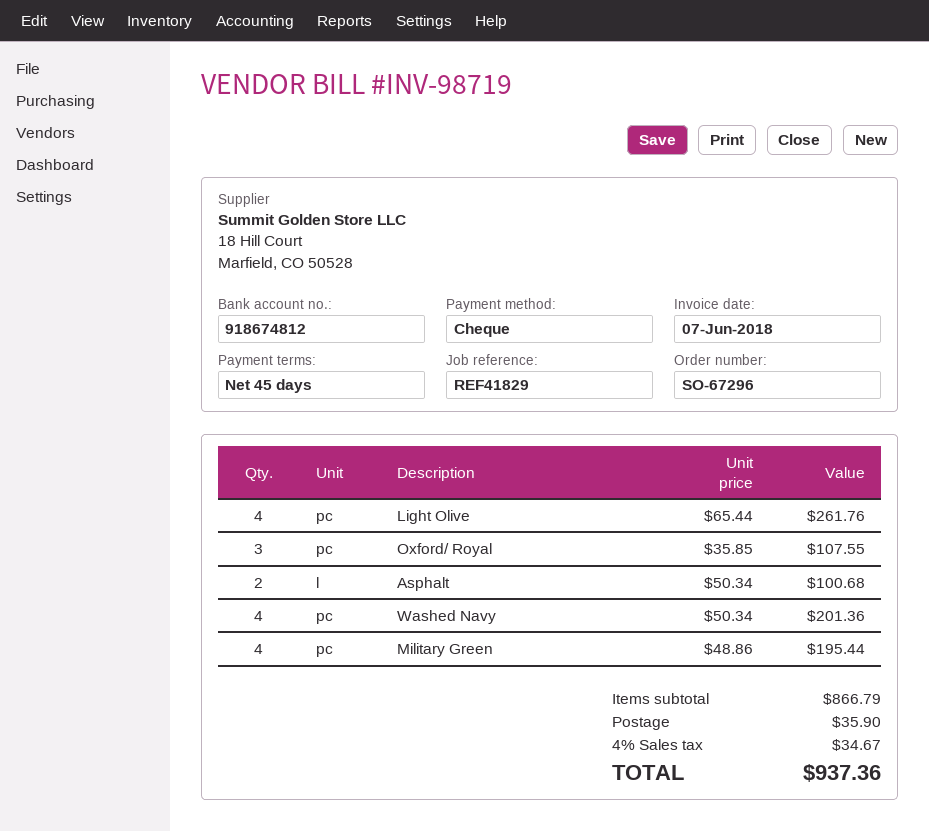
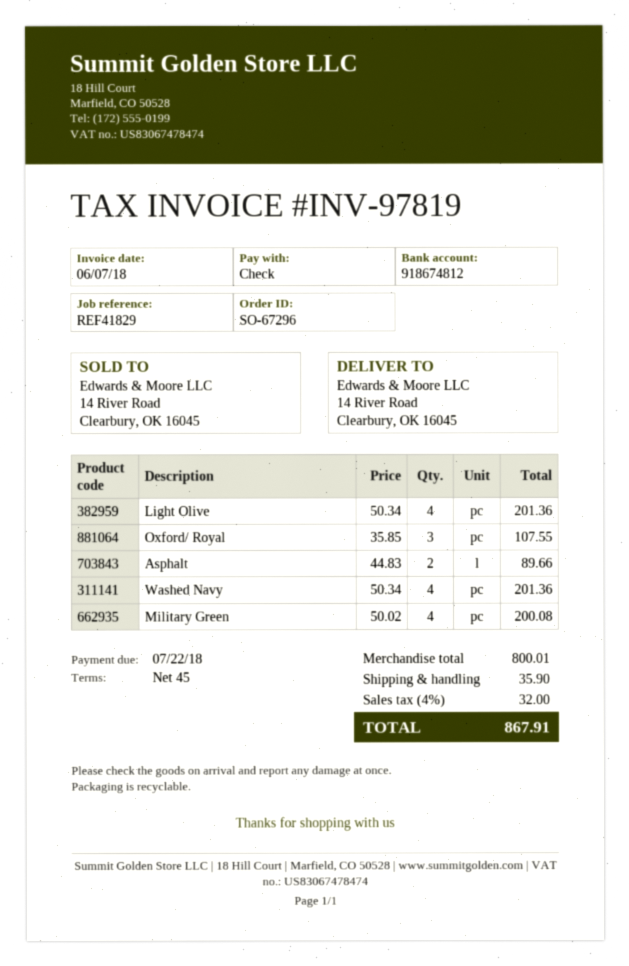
invoice number: INV-98719 -> INV-97819
Light Olive: 4 x 65.44 = 261.76 -> 4 x 50.34 = 201.36
Asphalt: 2 x 50.34 = 100.68 -> 2 x 44.83 = 89.66
Military Green: 4 x 48.86 = 195.44 -> 4 x 50.02 = 200.08
subtotal: 866.79 -> 800.01
tax: 4% = 34.67 -> 4% = 32.00
total: 937.36 -> 867.91

